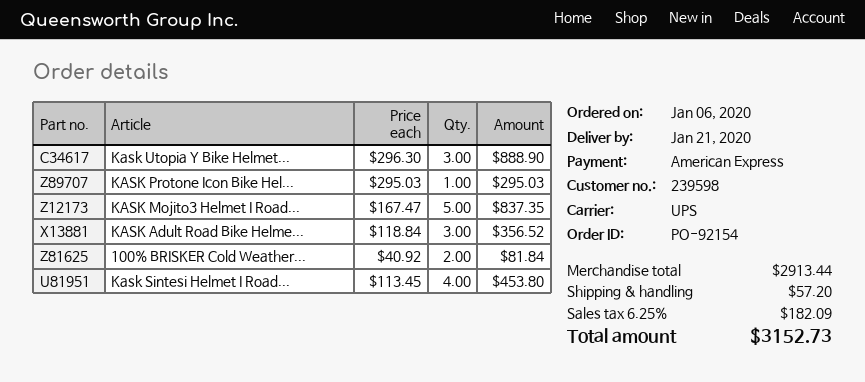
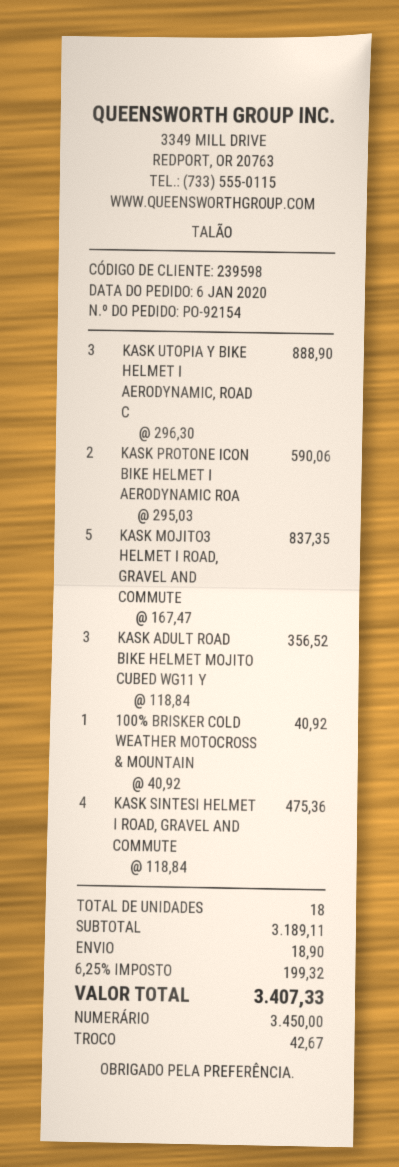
payment method: American Express -> cash
KASK Protone Icon Bike Hel...: 1 x 295.03 = 295.03 -> 2 x 295.03 = 590.06
100% BRISKER Cold Weather...: 2 x 40.92 = 81.84 -> 1 x 40.92 = 40.92
Kask Sintesi Helmet I Road...: 4 x 113.45 = 453.80 -> 4 x 118.84 = 475.36
subtotal: 2913.44 -> 3189.11
shipping: 57.20 -> 18.90
tax: 6.25% = 182.09 -> 6.25% = 199.32
total: 3152.73 -> 3407.33

